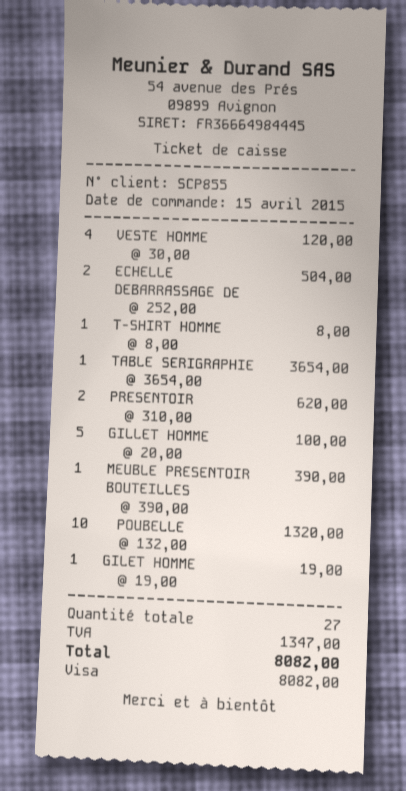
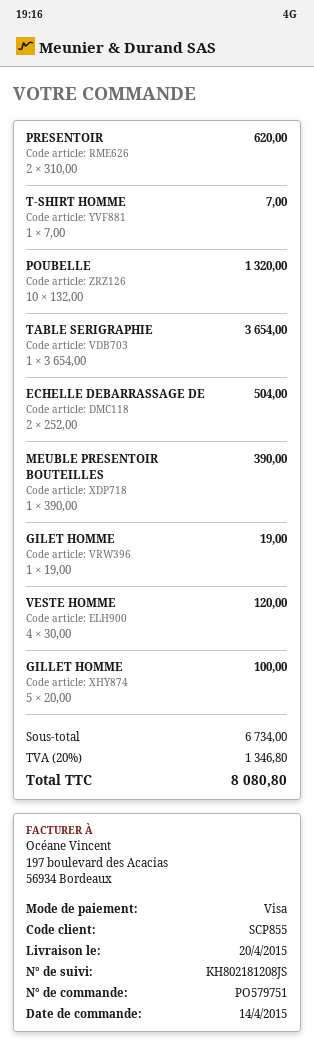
order date: 2015-04-15 -> 2015-04-14
T-SHIRT HOMME: 1 x 8.00 = 8.00 -> 1 x 7.00 = 7.00
tax: 1347.00 -> 1346.80
total: 8082.00 -> 8080.80

